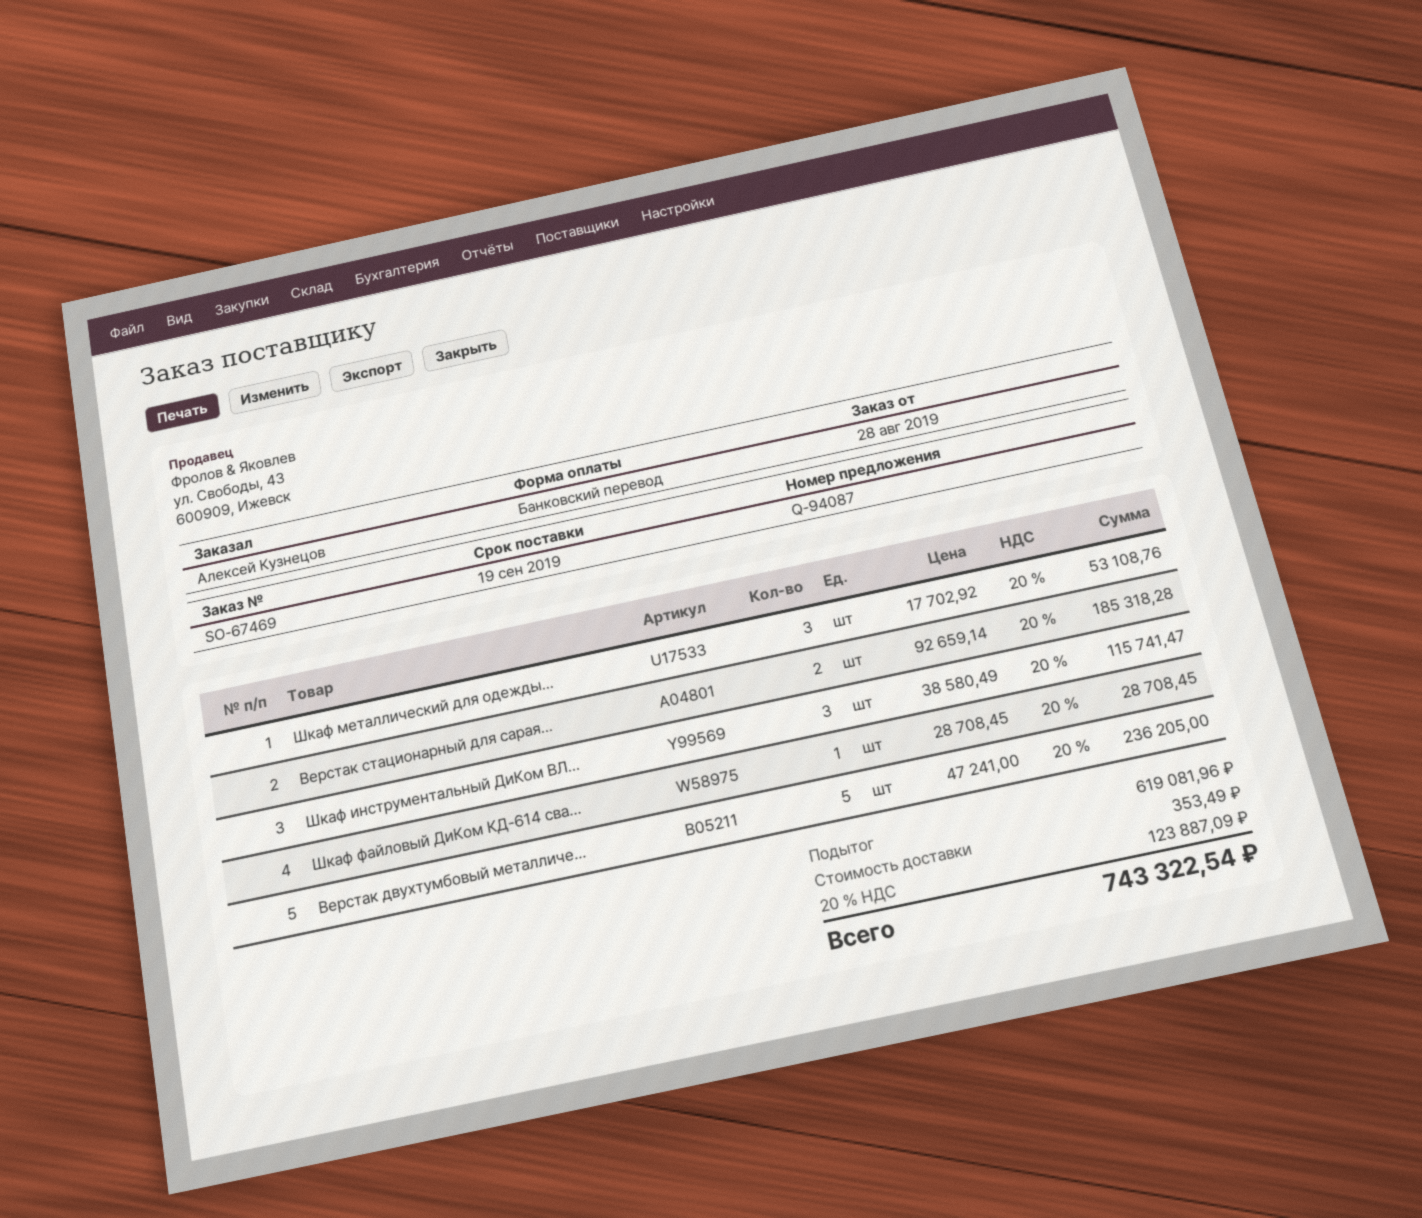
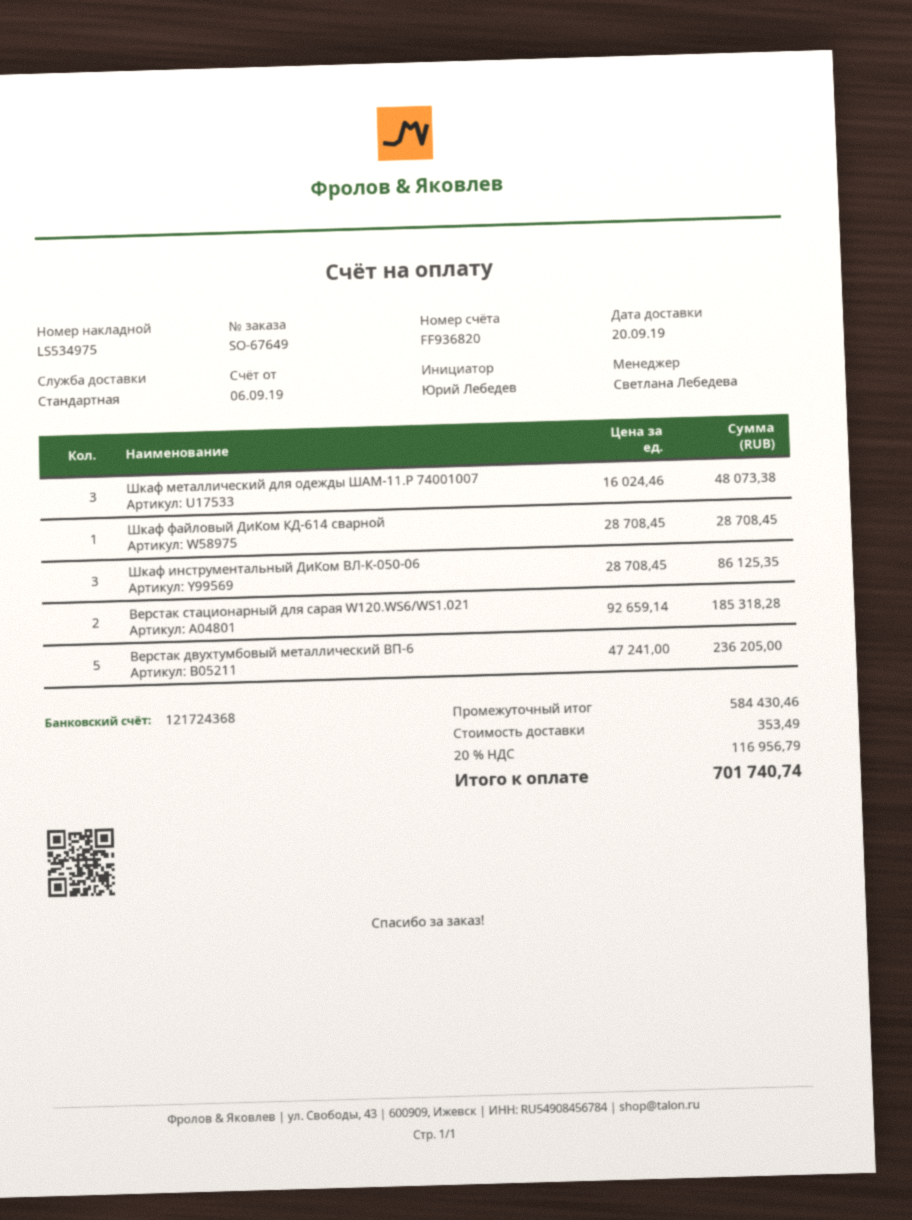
order number: SO-67469 -> SO-67649
delivery date: 2019-09-19 -> 2019-09-20
ordered by: Алексей Кузнецов -> Юрий Лебедев
Шкаф металлический для одежды...: 3 x 17702.92 = 53108.76 -> 3 x 16024.46 = 48073.38
Шкаф инструментальный ДиКом ВЛ...: 3 x 38580.49 = 115741.47 -> 3 x 28708.45 = 86125.35
subtotal: 619081.96 -> 584430.46
tax: 20% = 123887.09 -> 20% = 116956.79
total: 743322.54 -> 701740.74

